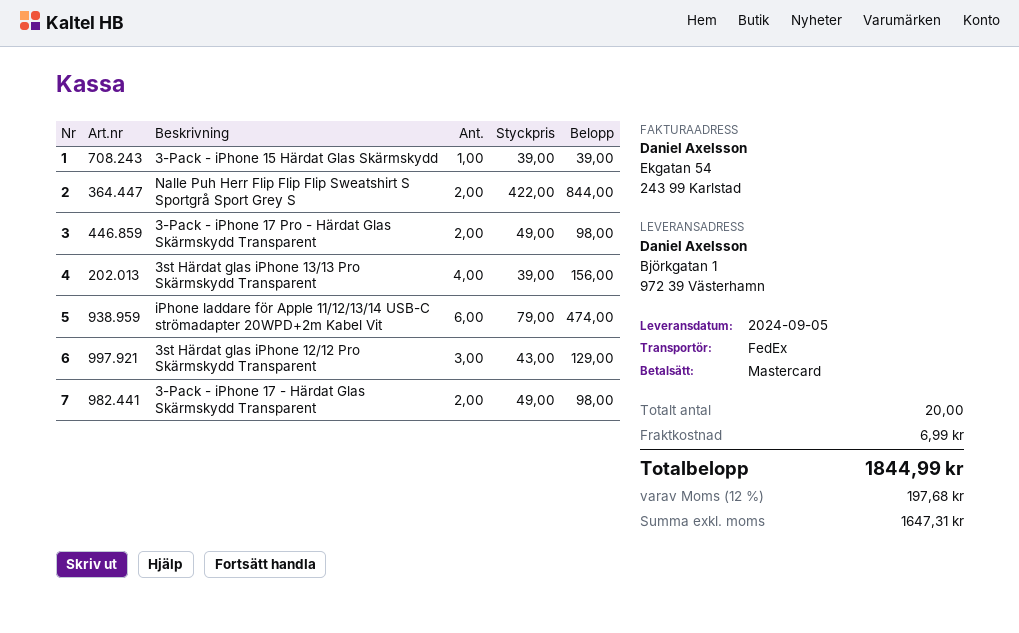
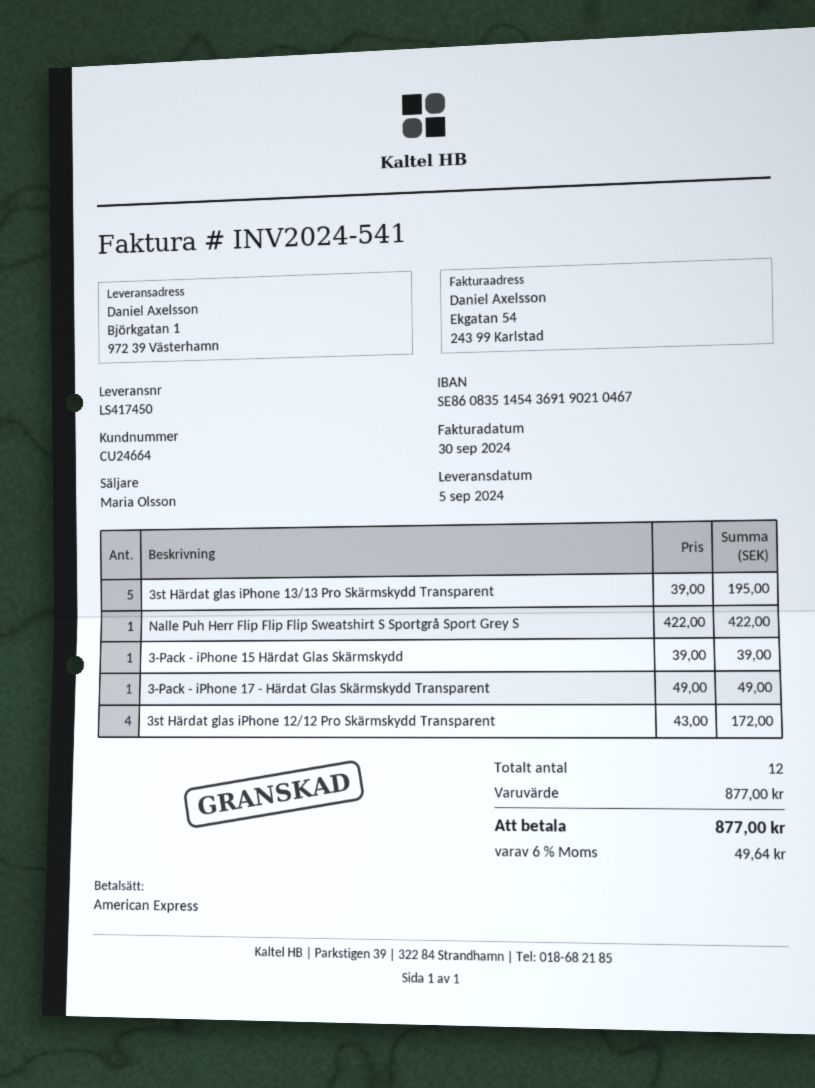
payment method: Mastercard -> American Express
Nalle Puh Herr Flip Flip Flip Sweatshirt S Sportgrå Sport Grey S: 2 x 422.00 = 844.00 -> 1 x 422.00 = 422.00
3-Pack - iPhone 17 Pro - Härdat Glas Skärmskydd Transparent: 2 x 49.00 = 98.00 -> none
3st Härdat glas iPhone 13/13 Pro Skärmskydd Transparent: 4 x 39.00 = 156.00 -> 5 x 39.00 = 195.00
iPhone laddare för Apple 11/12/13/14 USB-C strömadapter 20WPD+2m Kabel Vit: 6 x 79.00 = 474.00 -> none
3st Härdat glas iPhone 12/12 Pro Skärmskydd Transparent: 3 x 43.00 = 129.00 -> 4 x 43.00 = 172.00
3-Pack - iPhone 17 - Härdat Glas Skärmskydd Transparent: 2 x 49.00 = 98.00 -> 1 x 49.00 = 49.00
total quantity: 20 -> 12
shipping: 6.99 -> none
tax: 12% = 197.68 -> 6% = 49.64
total: 1844.99 -> 877.00

